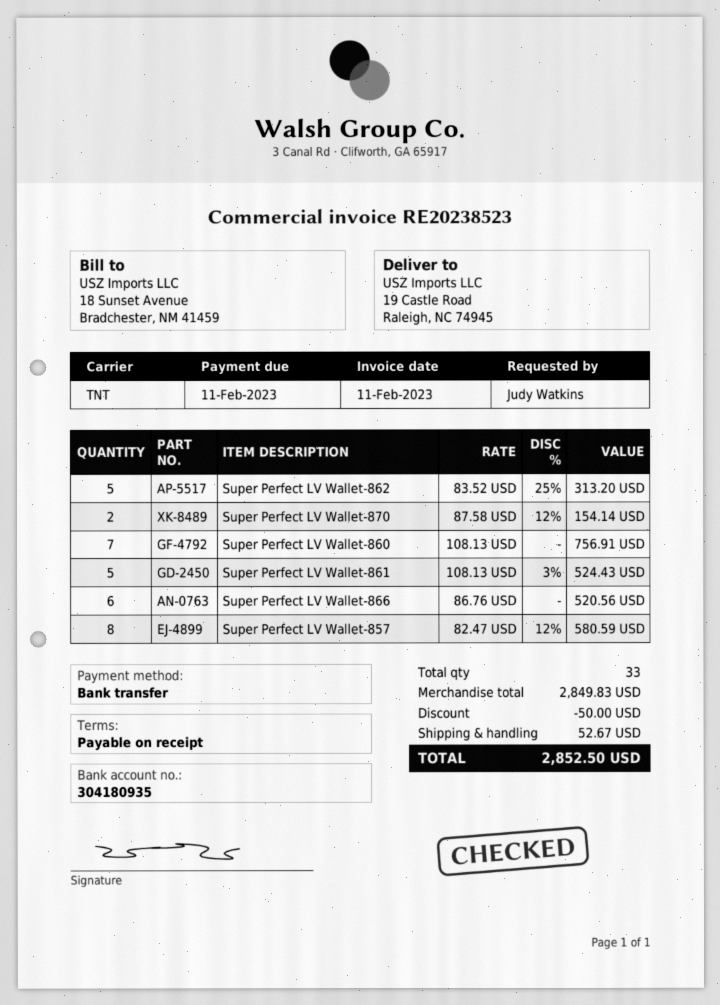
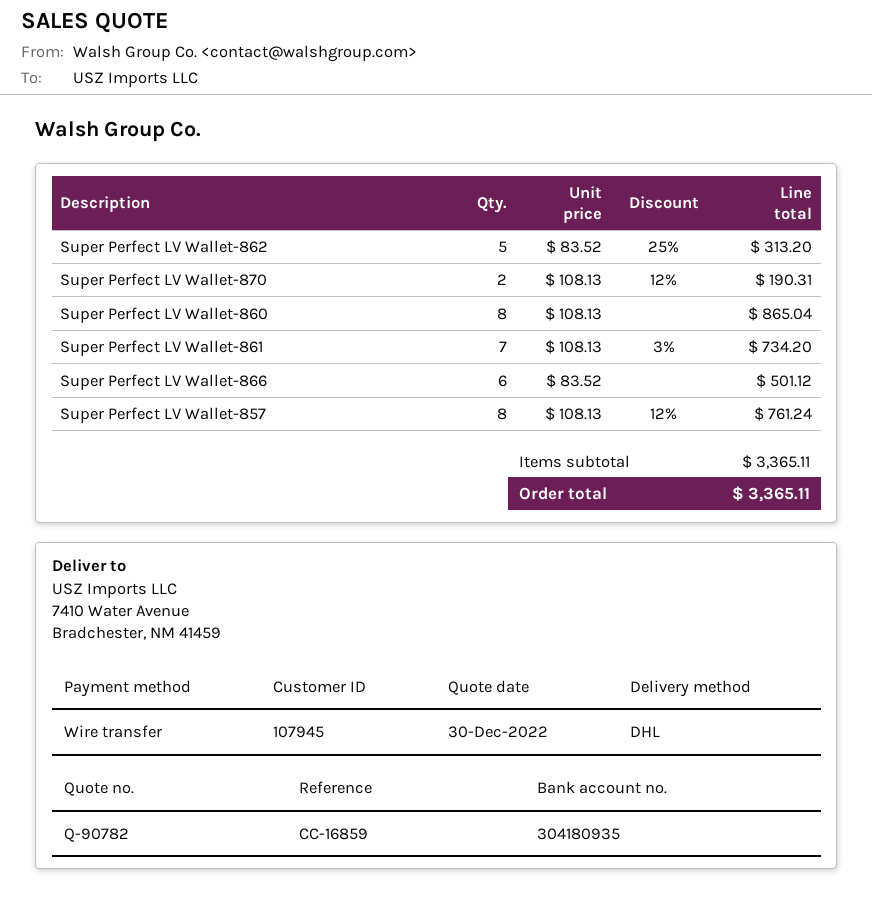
shipping method: TNT -> DHL
ship to: 19 Castle Road, Raleigh, NC 74945 -> 7410 Water Avenue, Bradchester, NM 41459
Super Perfect LV Wallet-870: 2 x 87.58 - 12% = 154.14 -> 2 x 108.13 - 12% = 190.31
Super Perfect LV Wallet-860: 7 x 108.13 = 756.91 -> 8 x 108.13 = 865.04
Super Perfect LV Wallet-861: 5 x 108.13 - 3% = 524.43 -> 7 x 108.13 - 3% = 734.20
Super Perfect LV Wallet-866: 6 x 86.76 = 520.56 -> 6 x 83.52 = 501.12
Super Perfect LV Wallet-857: 8 x 82.47 - 12% = 580.59 -> 8 x 108.13 - 12% = 761.24
subtotal: 2849.83 -> 3365.11
discount: 50.00 -> none
shipping: 52.67 -> none
total: 2852.50 -> 3365.11

